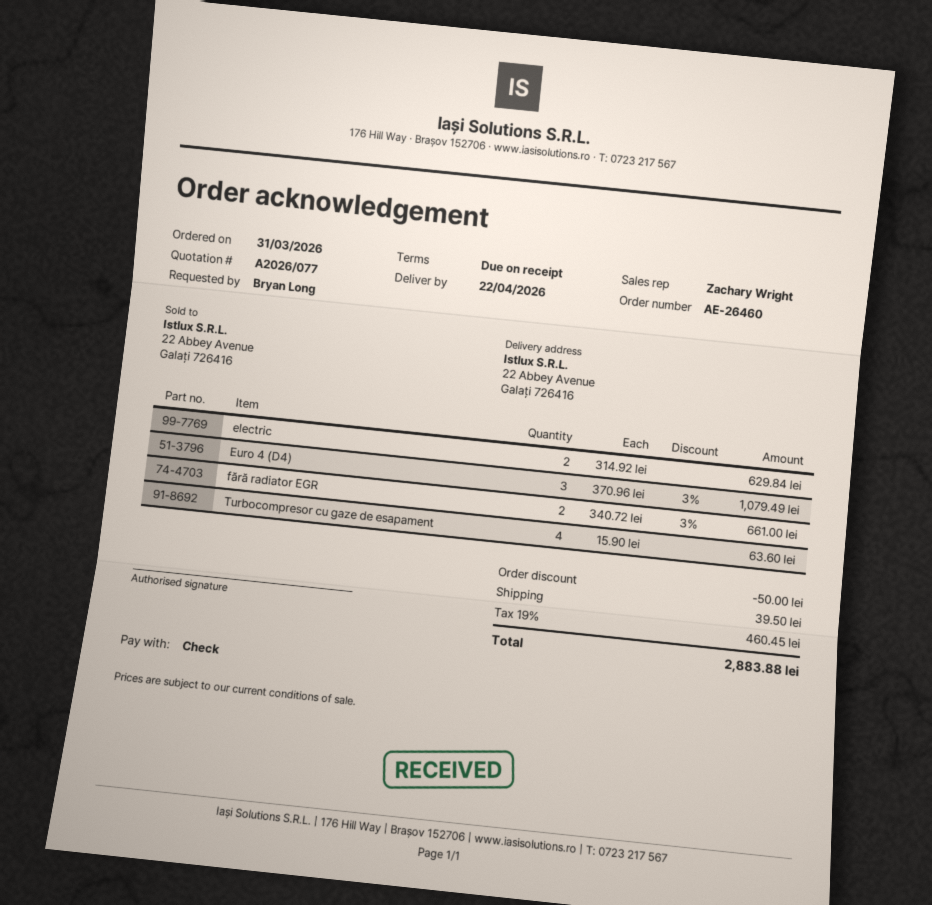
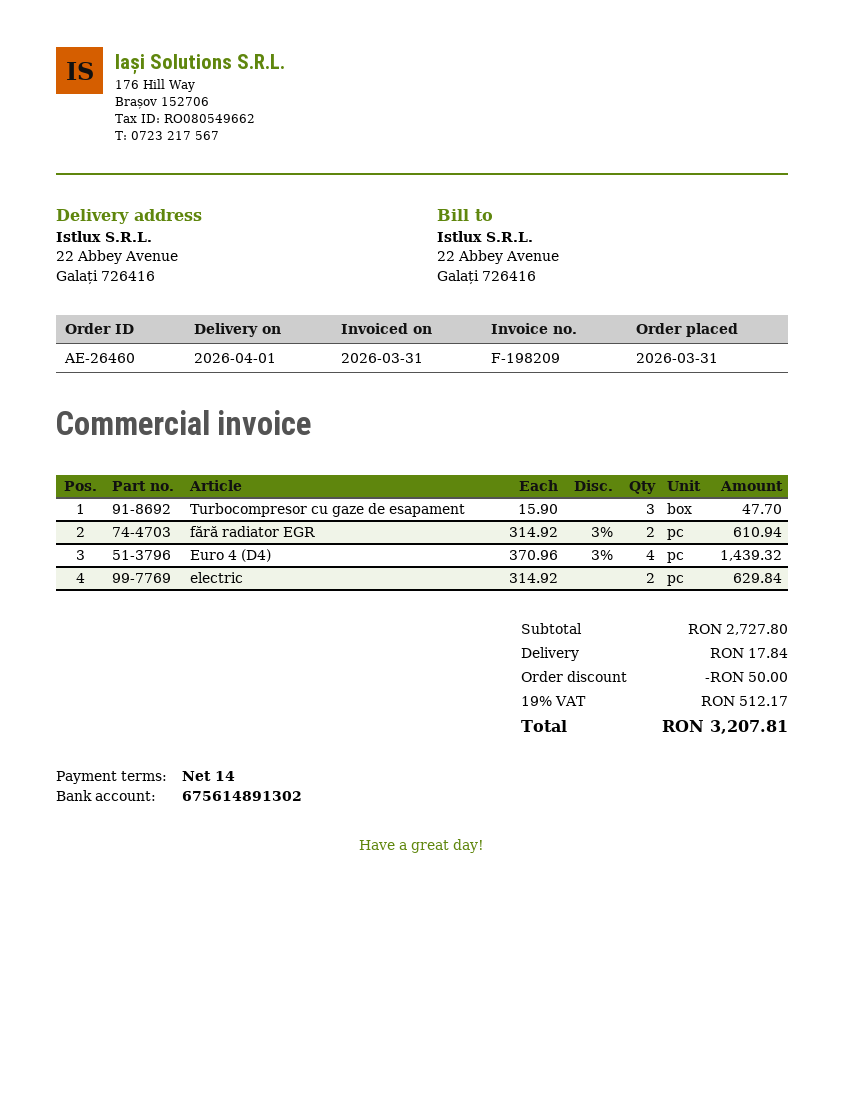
delivery date: 2026-04-22 -> 2026-04-01
payment terms: on receipt -> 14 days
Euro 4 (D4): 3 x 370.96 - 3% = 1079.49 -> 4 x 370.96 - 3% = 1439.32
fără radiator EGR: 2 x 340.72 - 3% = 661.00 -> 2 x 314.92 - 3% = 610.94
Turbocompresor cu gaze de esapament: 4 x 15.90 = 63.60 -> 3 x 15.90 = 47.70
shipping: 39.50 -> 17.84
tax: 19% = 460.45 -> 19% = 512.17
total: 2883.88 -> 3207.81

